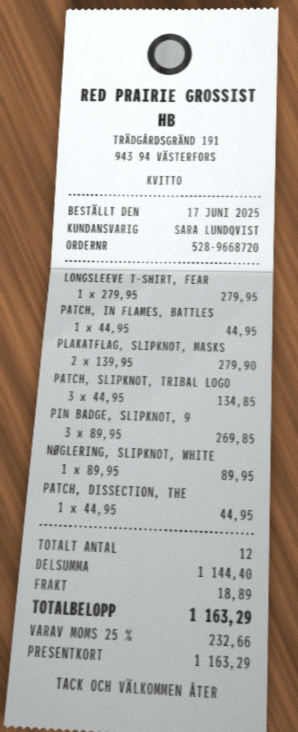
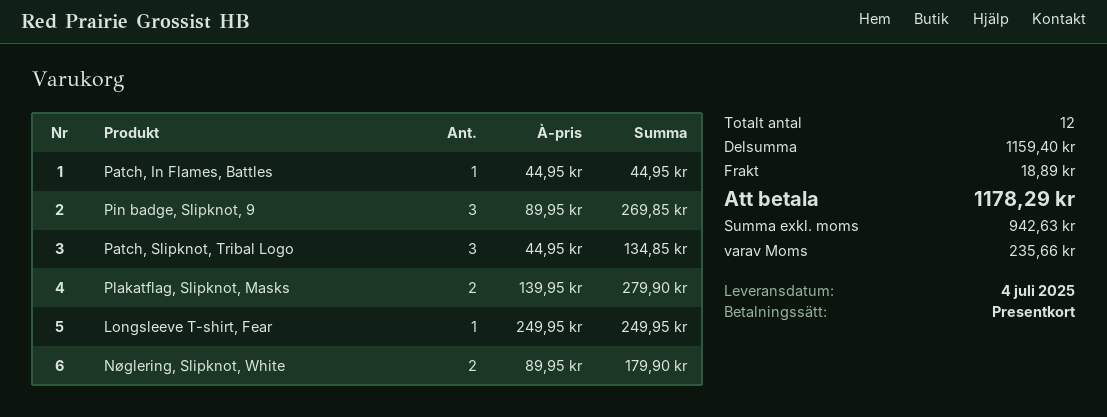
LONGSLEEVE T-SHIRT, FEAR: 1 x 279.95 = 279.95 -> 1 x 249.95 = 249.95
NØGLERING, SLIPKNOT, WHITE: 1 x 89.95 = 89.95 -> 2 x 89.95 = 179.90
PATCH, DISSECTION, THE: 1 x 44.95 = 44.95 -> none
subtotal: 1144.40 -> 1159.40
tax: 232.66 -> 235.66
total: 1163.29 -> 1178.29

